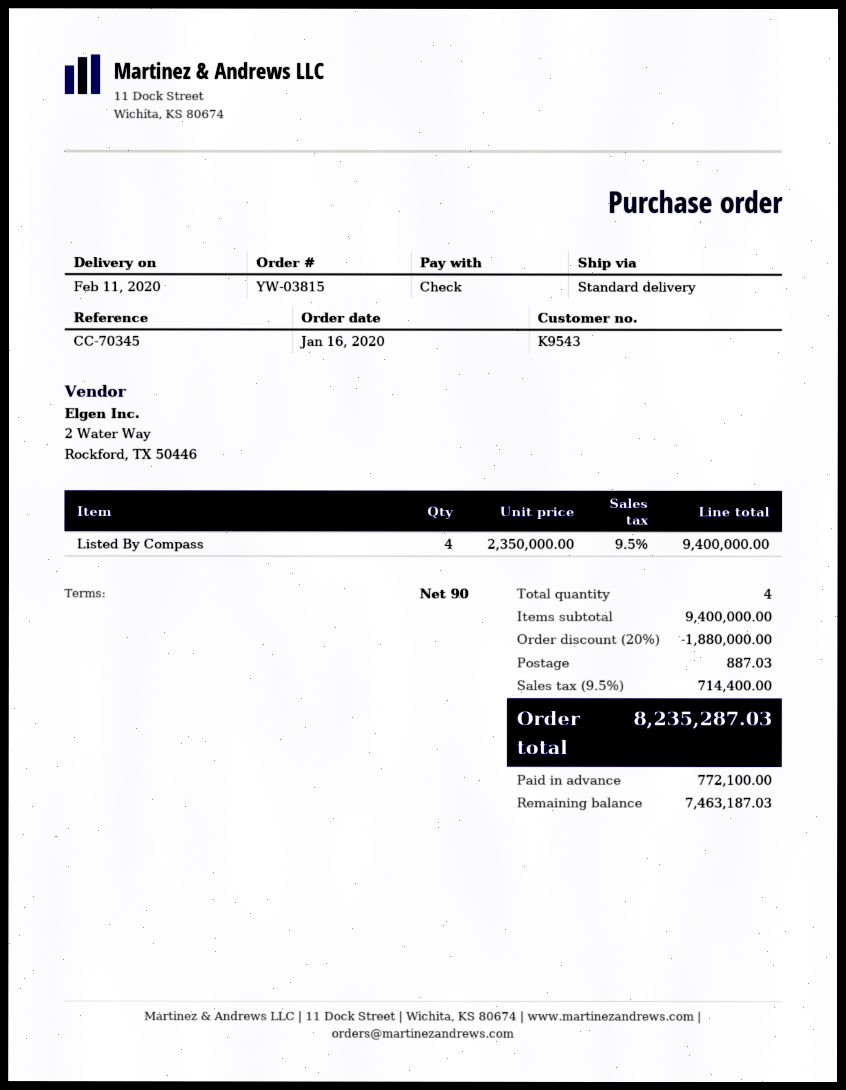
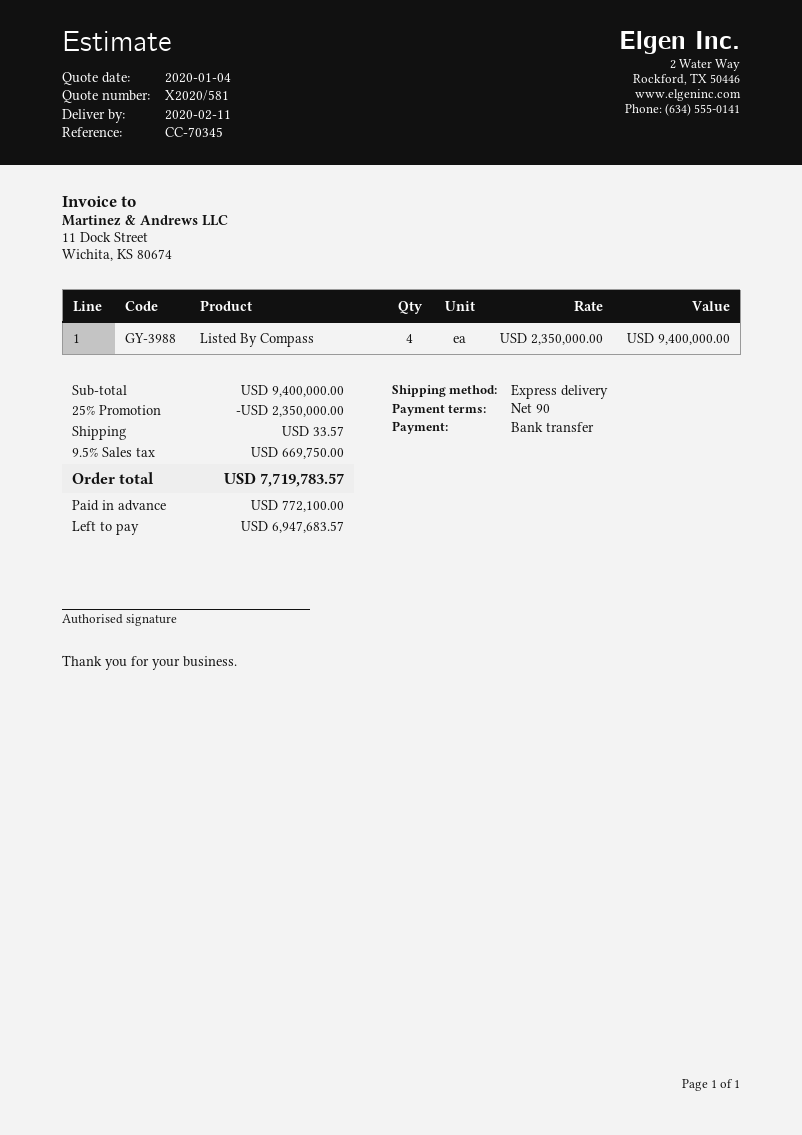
payment method: cheque -> bank transfer
shipping method: standard -> express
discount: 20% = 1880000.00 -> 25% = 2350000.00
shipping: 887.03 -> 33.57
tax: 9.5% = 714400.00 -> 9.5% = 669750.00
total: 8235287.03 -> 7719783.57
balance: 7463187.03 -> 6947683.57

